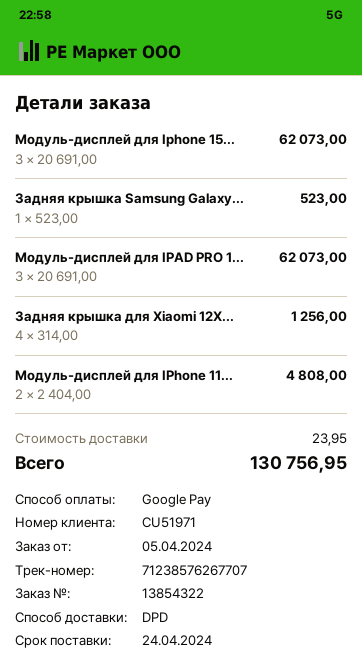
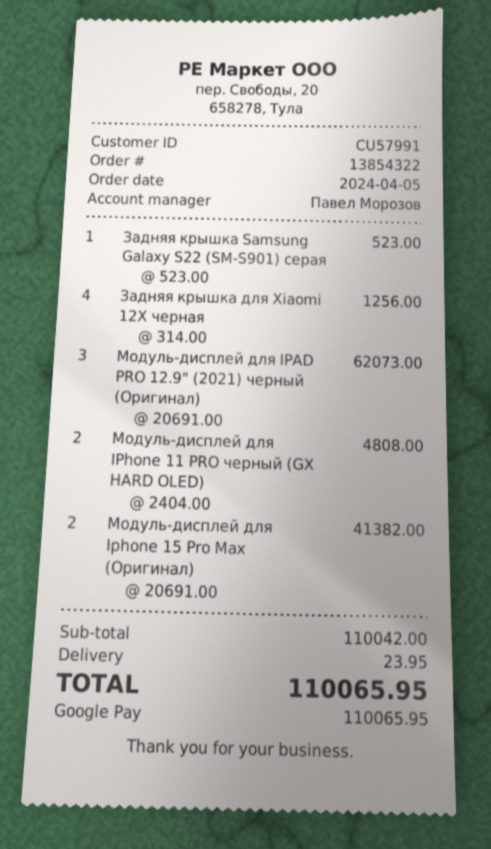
customer number: CU51971 -> CU57991
Модуль-дисплей для Iphone 15...: 3 x 20691.00 = 62073.00 -> 2 x 20691.00 = 41382.00
total: 130756.95 -> 110065.95

